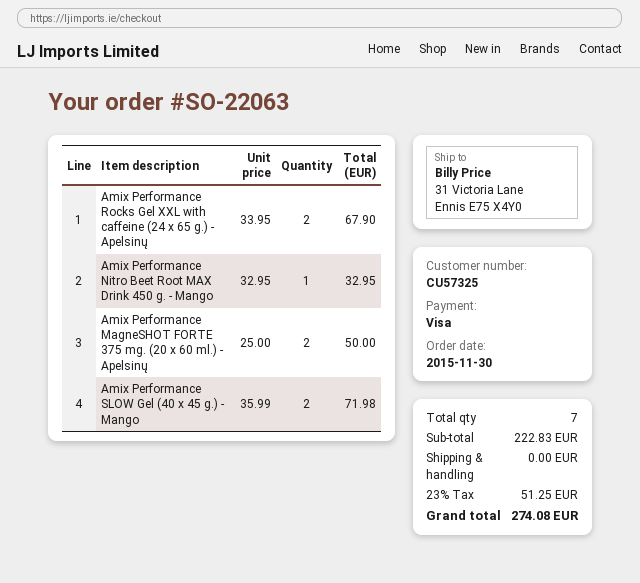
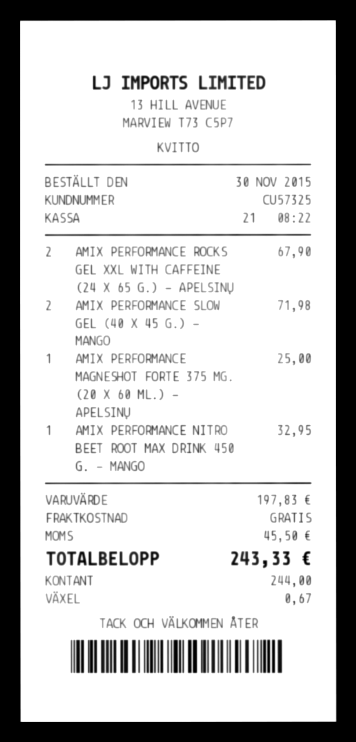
payment method: Visa -> cash
Amix Performance MagneSHOT FORTE 375 mg. (20 x 60 ml.) - Apelsinų: 2 for 50.00 -> 1 for 25.00
subtotal: 222.83 -> 197.83
tax: 51.25 -> 45.50
total: 274.08 -> 243.33

